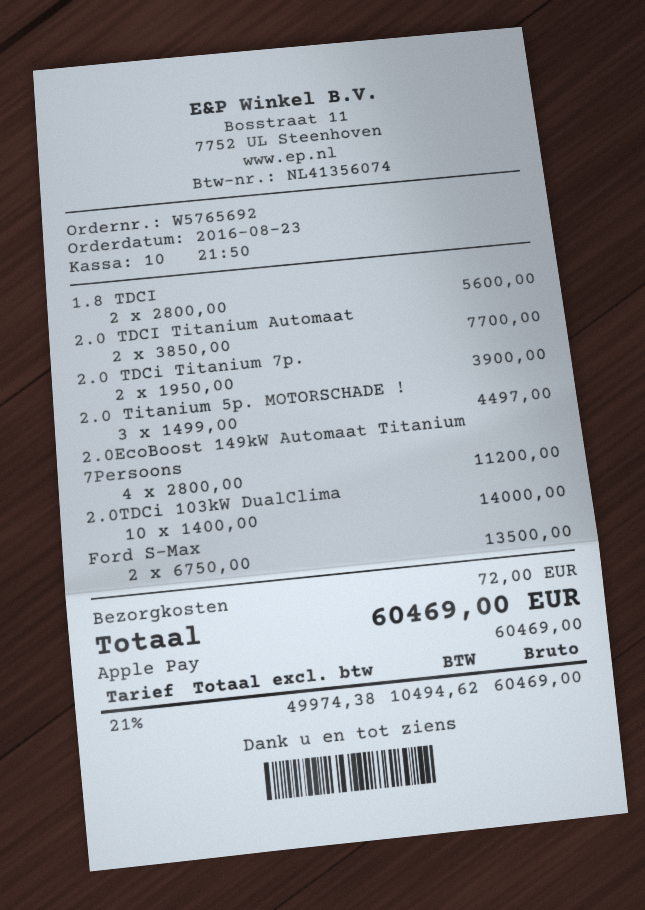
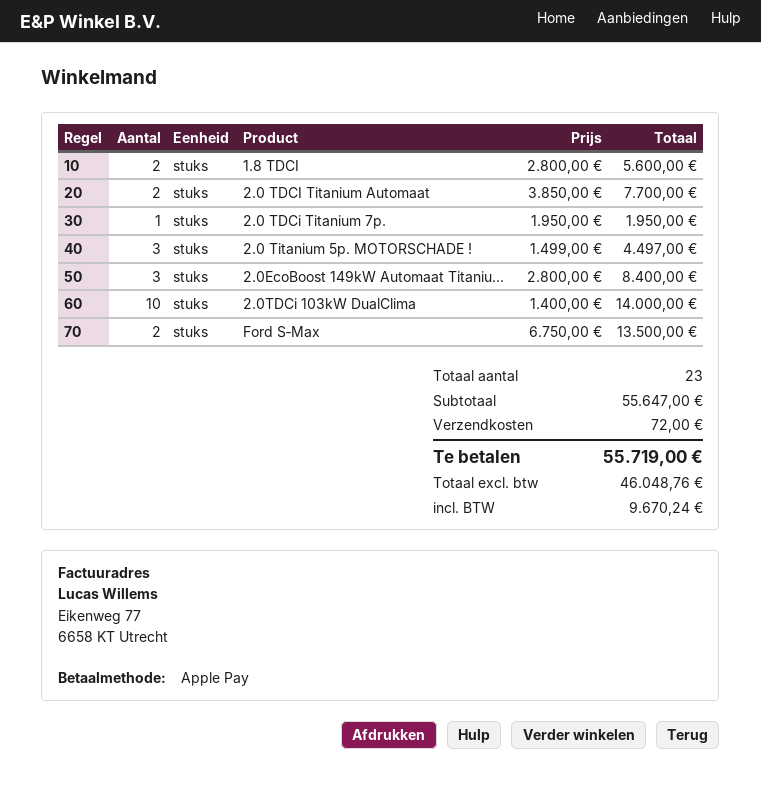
2.0 TDCi Titanium 7p.: 2 x 1950.00 = 3900.00 -> 1 x 1950.00 = 1950.00
2.0EcoBoost 149kW Automaat Titanium 7Persoons: 4 x 2800.00 = 11200.00 -> 3 x 2800.00 = 8400.00
net: 49974.38 -> 46048.76
tax: 10494.62 -> 9670.24
total: 60469.00 -> 55719.00

